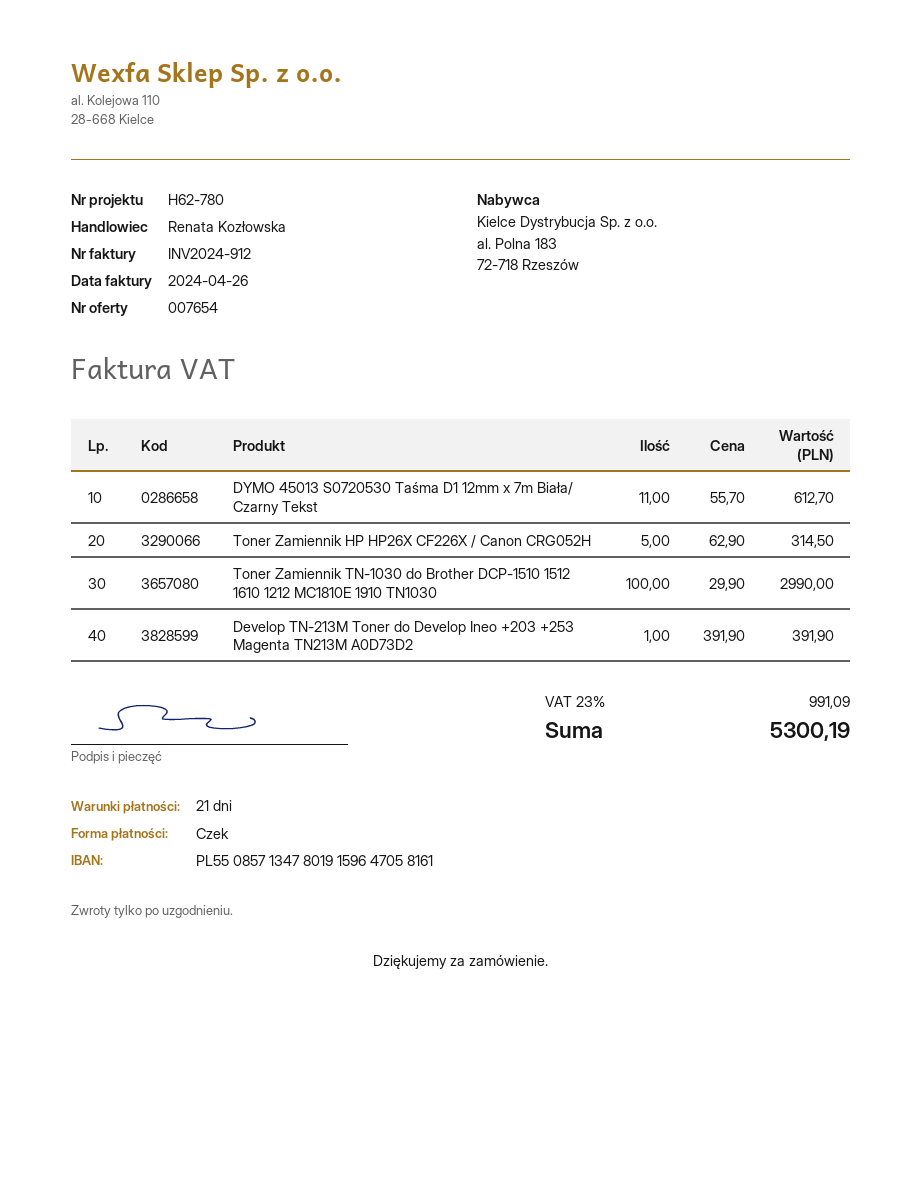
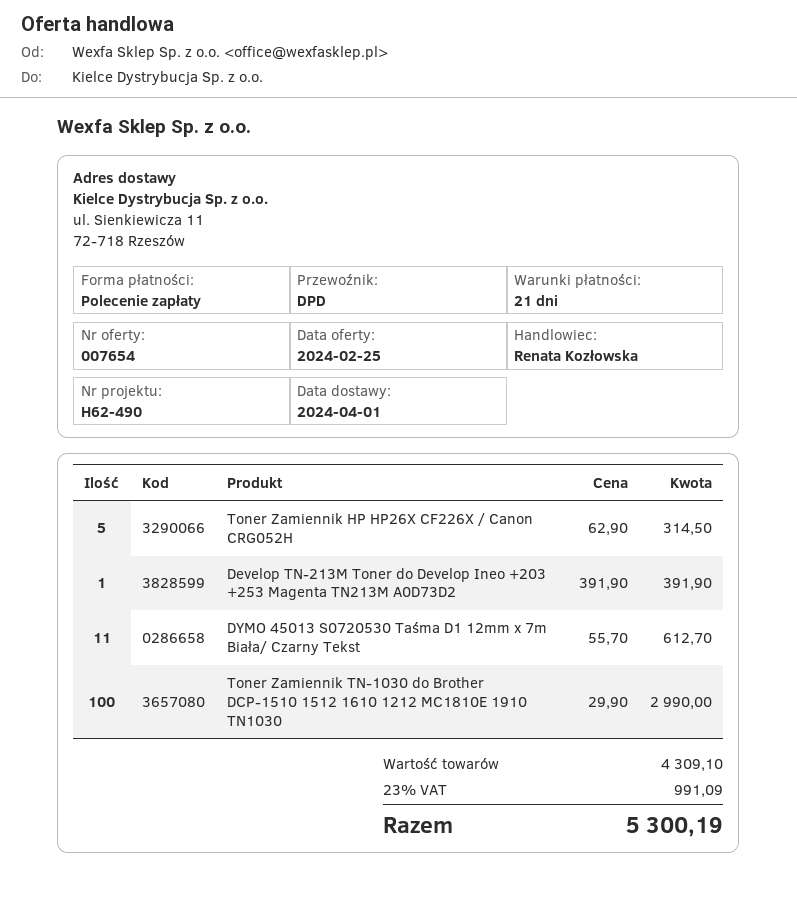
reference: H62-780 -> H62-490
payment method: cheque -> direct debit

